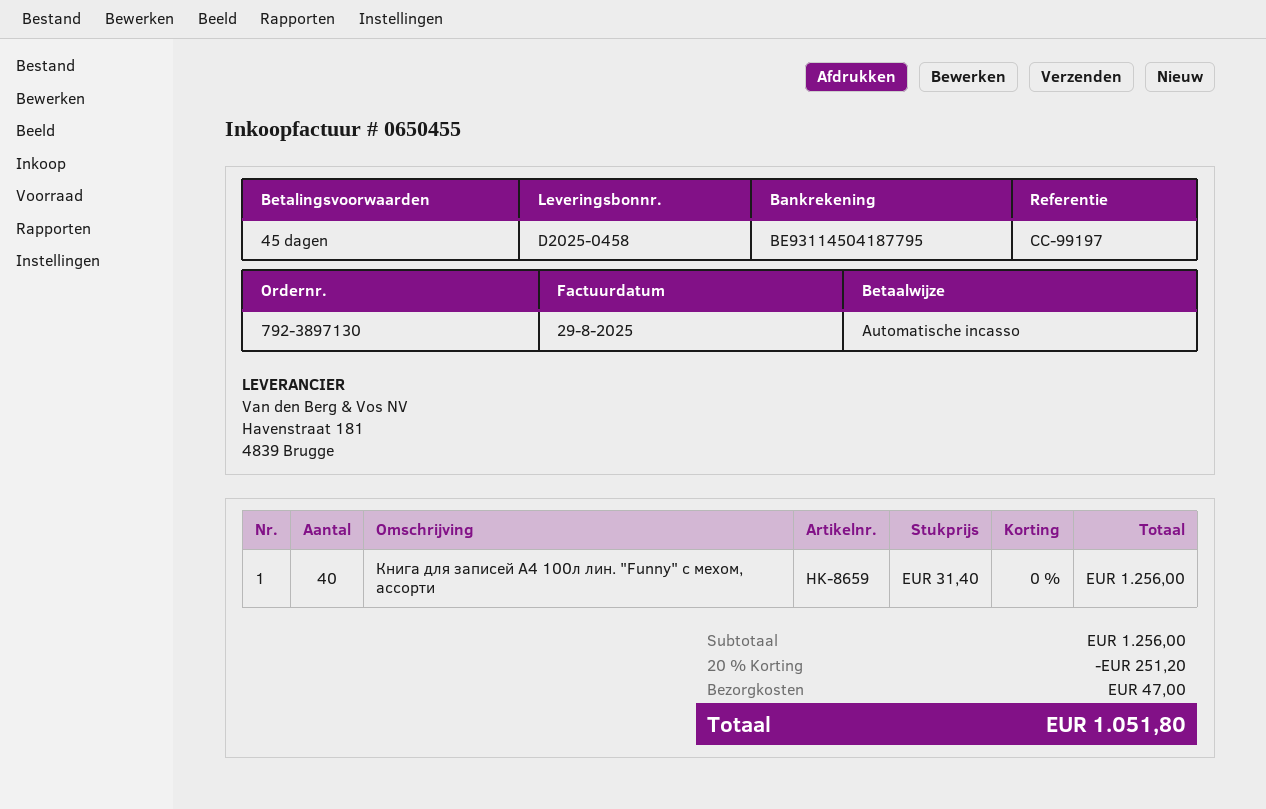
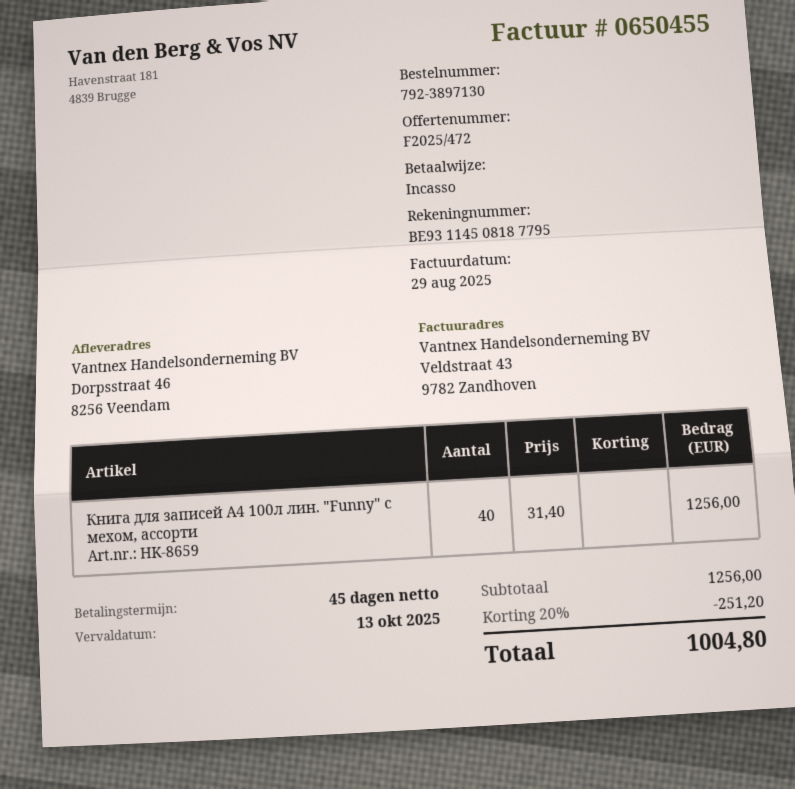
bank account: BE93114504187795 -> BE93114508187795
shipping: 47.00 -> none
total: 1051.80 -> 1004.80

